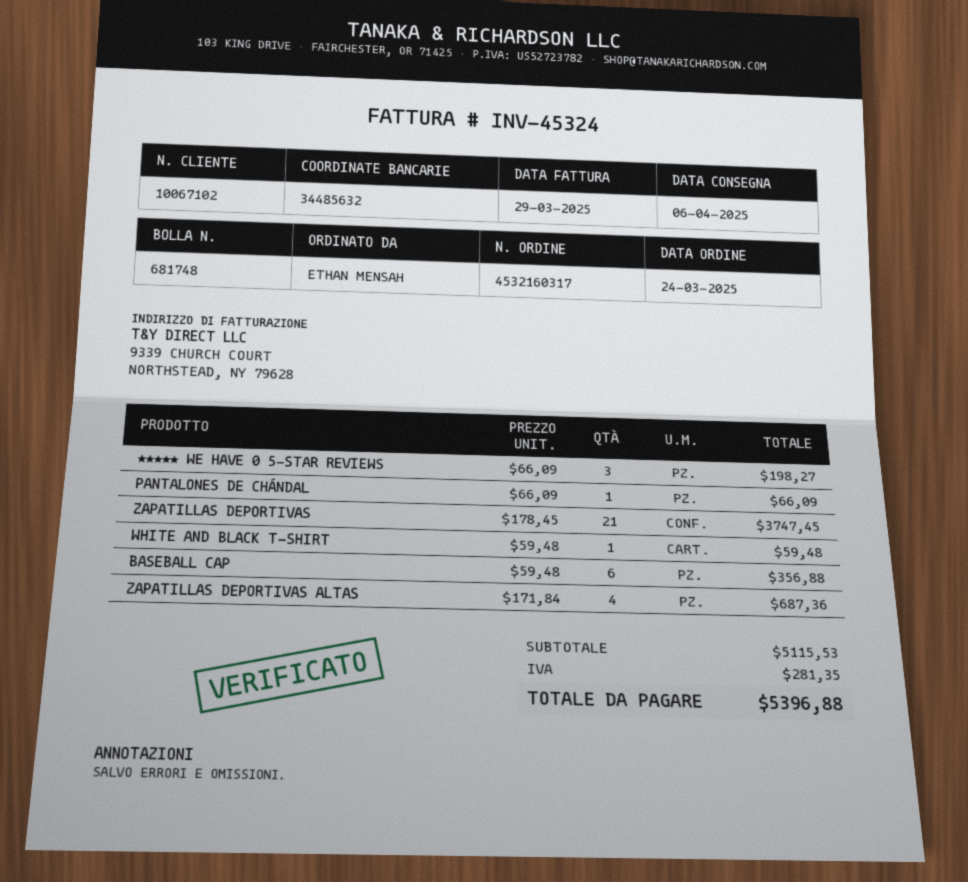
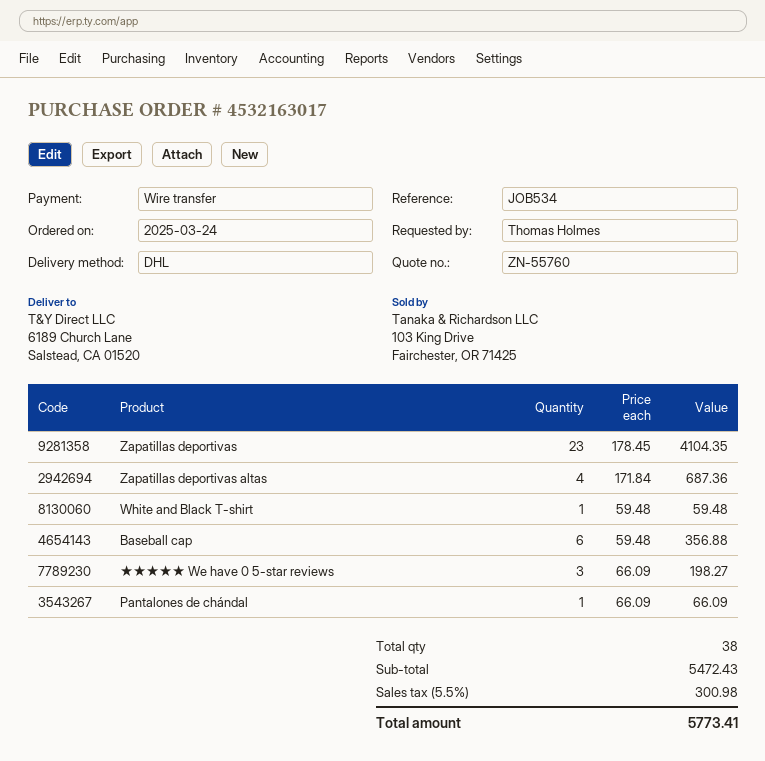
order number: 4532160317 -> 4532163017
ordered by: ETHAN MENSAH -> Thomas Holmes
ZAPATILLAS DEPORTIVAS: 21 x 178.45 = 3747.45 -> 23 x 178.45 = 4104.35
subtotal: 5115.53 -> 5472.43
tax: 281.35 -> 300.98
total: 5396.88 -> 5773.41

